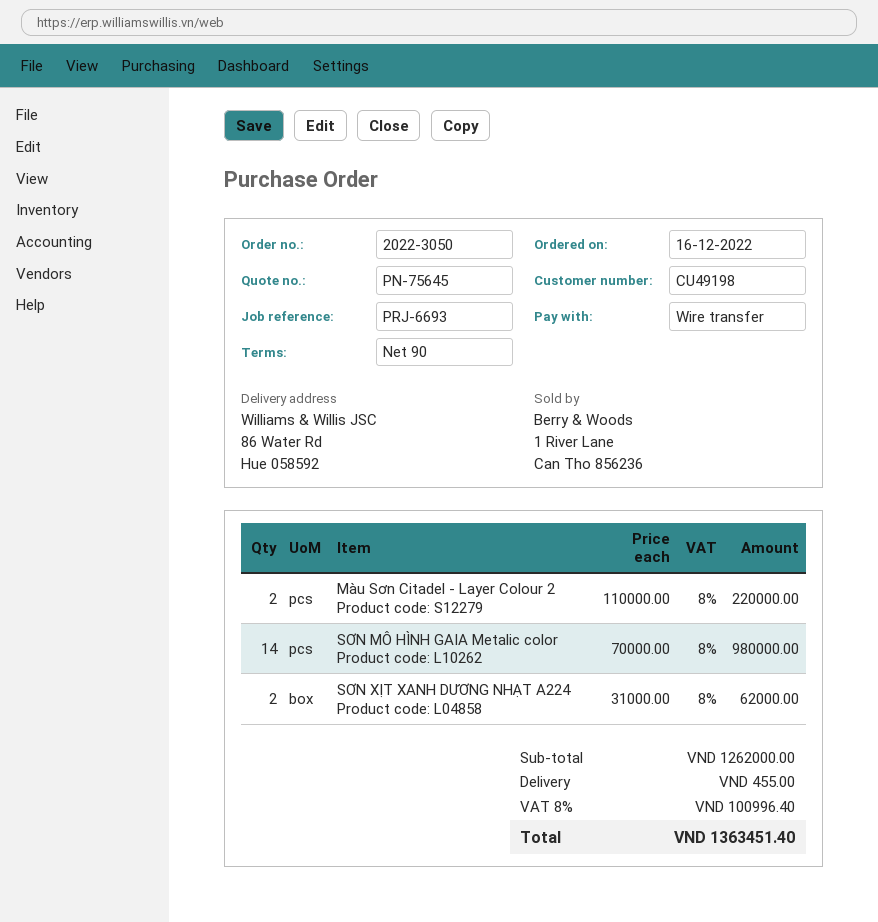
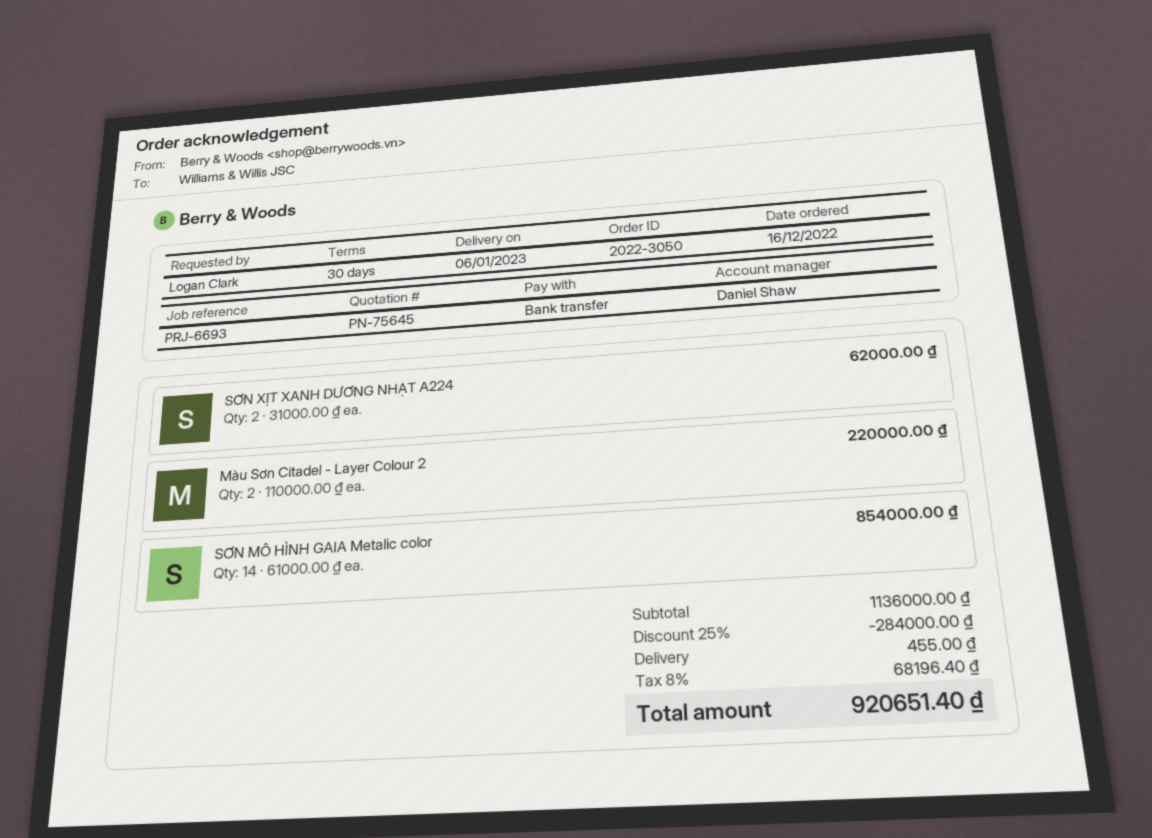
payment terms: 90 days -> 30 days
SƠN MÔ HÌNH GAIA Metalic color: 14 x 70000.00 = 980000.00 -> 14 x 61000.00 = 854000.00
subtotal: 1262000.00 -> 1136000.00
discount: none -> 25% = 284000.00
tax: 8% = 100996.40 -> 8% = 68196.40
total: 1363451.40 -> 920651.40

